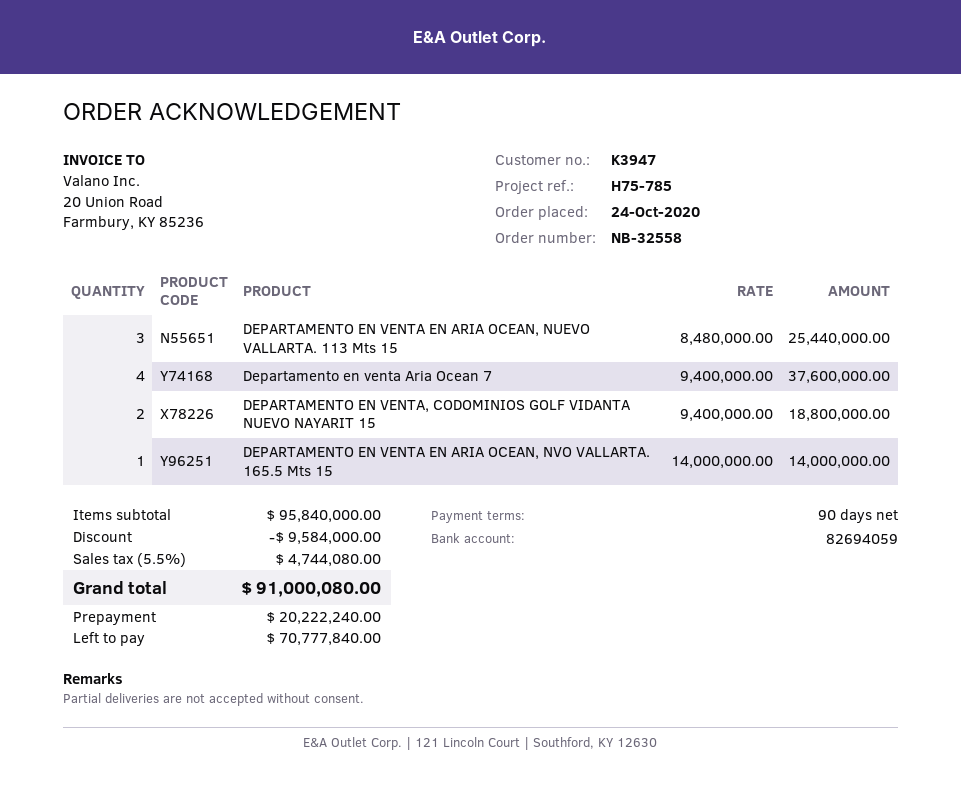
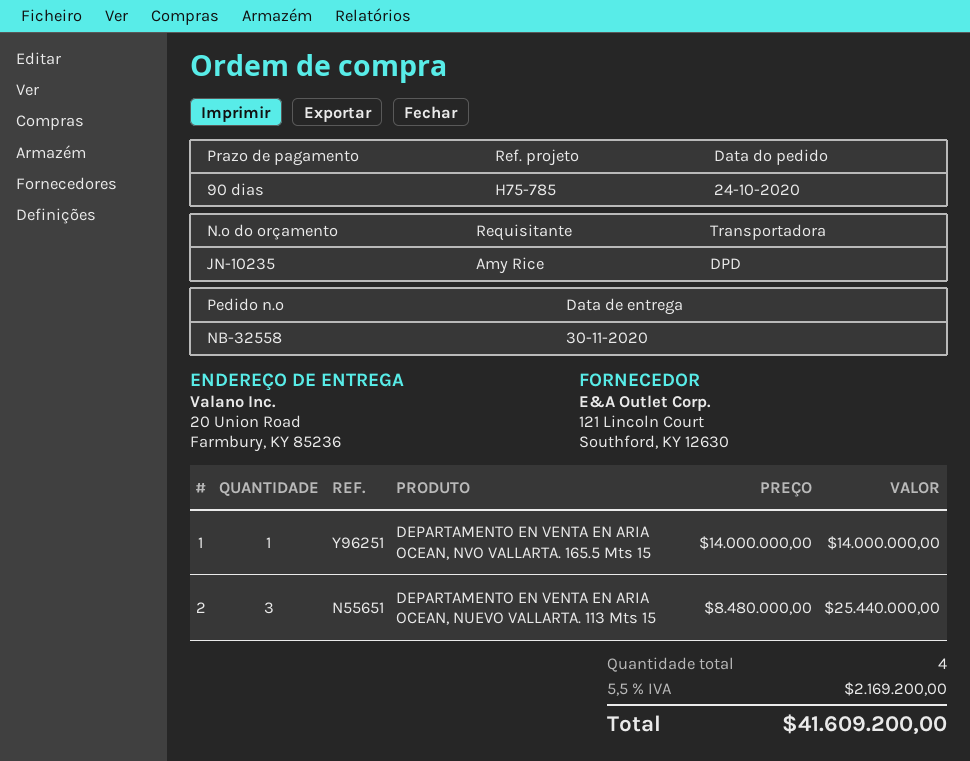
Departamento en venta Aria Ocean 7: 4 x 9400000.00 = 37600000.00 -> none
DEPARTAMENTO EN VENTA, CODOMINIOS GOLF VIDANTA NUEVO NAYARIT 15: 2 x 9400000.00 = 18800000.00 -> none
discount: 9584000.00 -> none
tax: 5.5% = 4744080.00 -> 5.5% = 2169200.00
total: 91000080.00 -> 41609200.00

